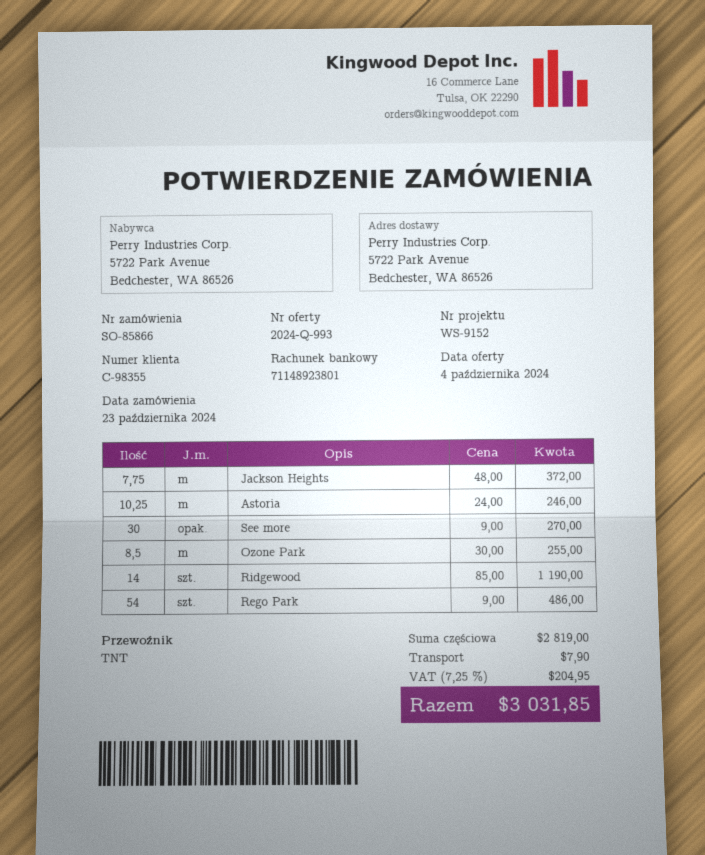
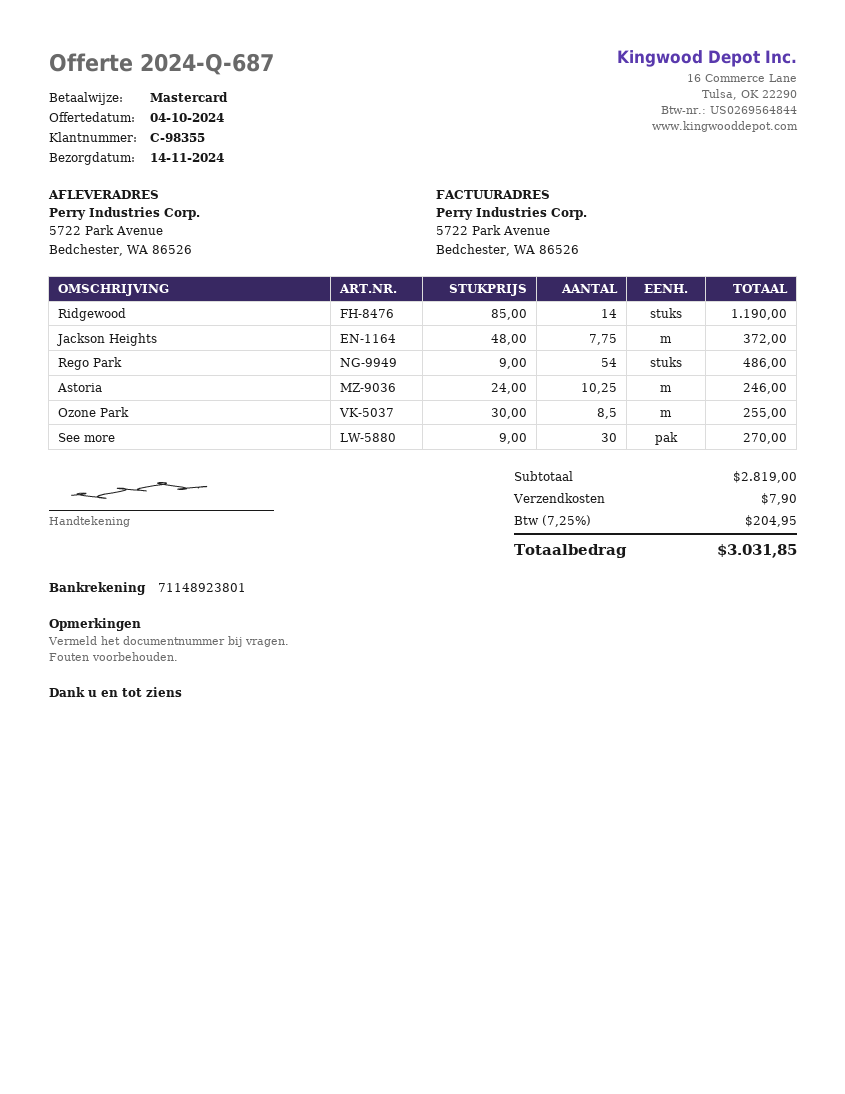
quote number: 2024-Q-993 -> 2024-Q-687

